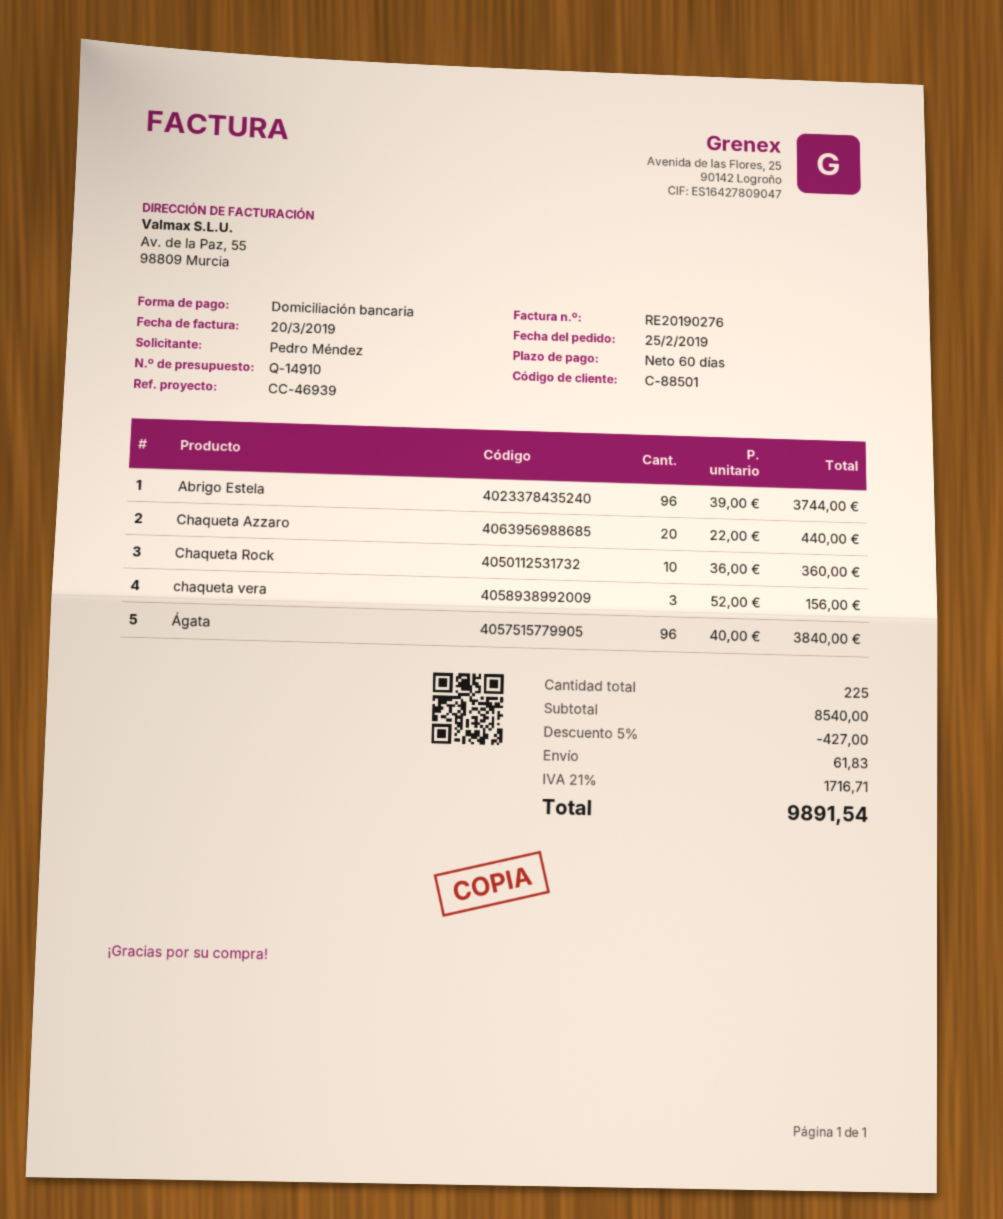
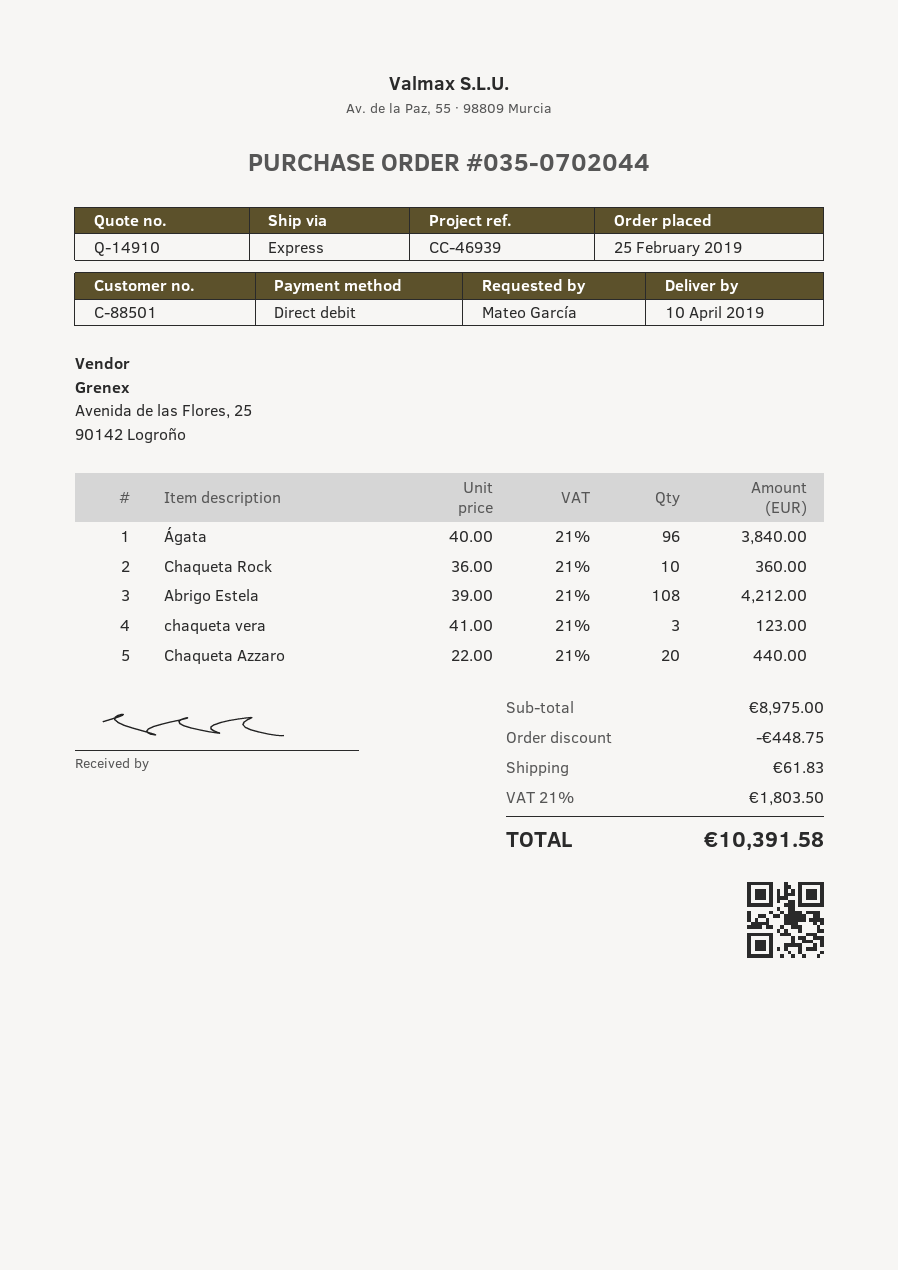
ordered by: Pedro Méndez -> Mateo García
Abrigo Estela: 96 x 39.00 = 3744.00 -> 108 x 39.00 = 4212.00
chaqueta vera: 3 x 52.00 = 156.00 -> 3 x 41.00 = 123.00
subtotal: 8540.00 -> 8975.00
discount: 427.00 -> 448.75
tax: 21% = 1716.71 -> 21% = 1803.50
total: 9891.54 -> 10391.58

